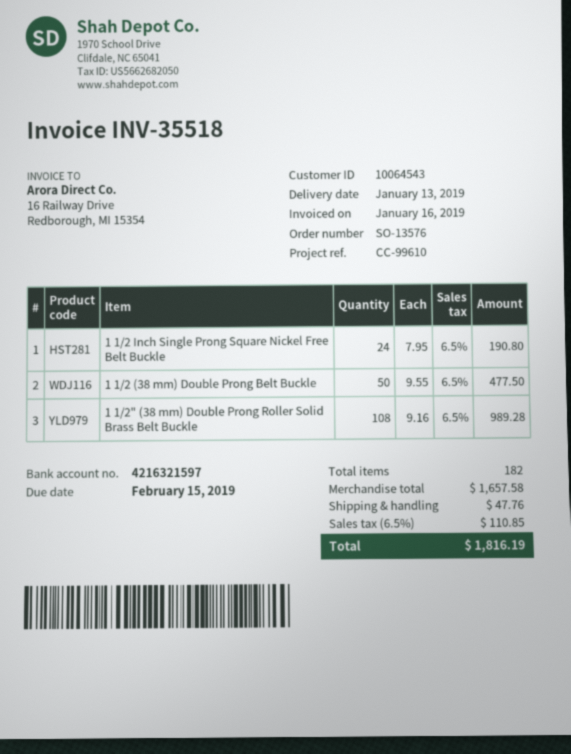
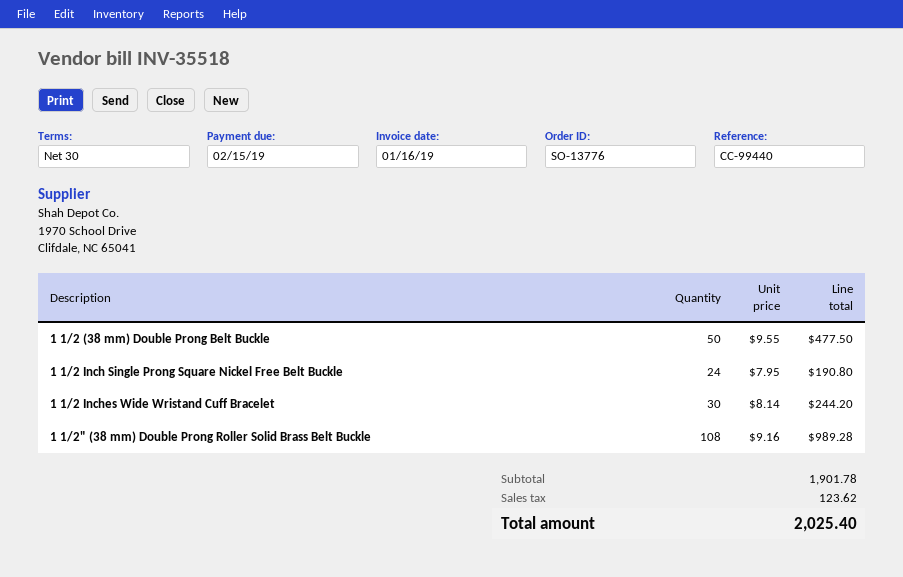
order number: SO-13576 -> SO-13776
reference: CC-99610 -> CC-99440
1 1/2 Inches Wide Wristand Cuff Bracelet: none -> 30 x 8.14 = 244.20
subtotal: 1657.58 -> 1901.78
shipping: 47.76 -> none
tax: 110.85 -> 123.62
total: 1816.19 -> 2025.40

